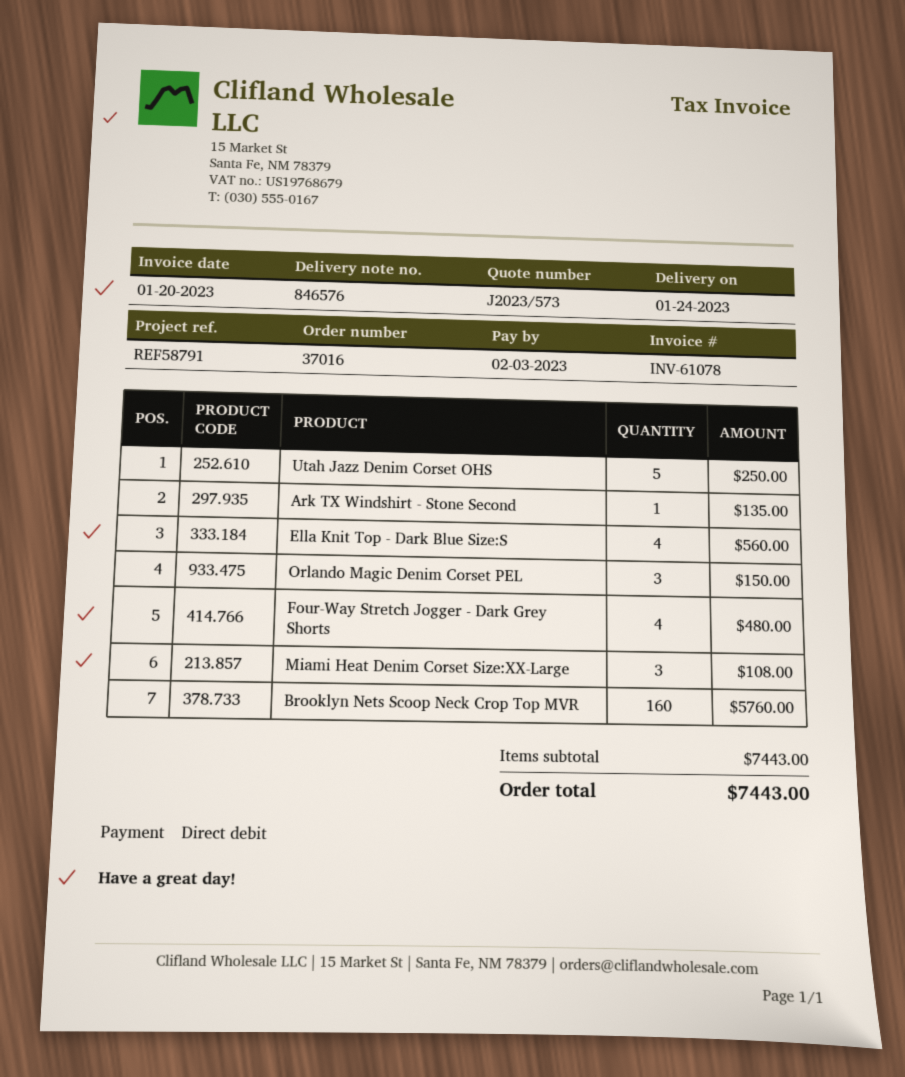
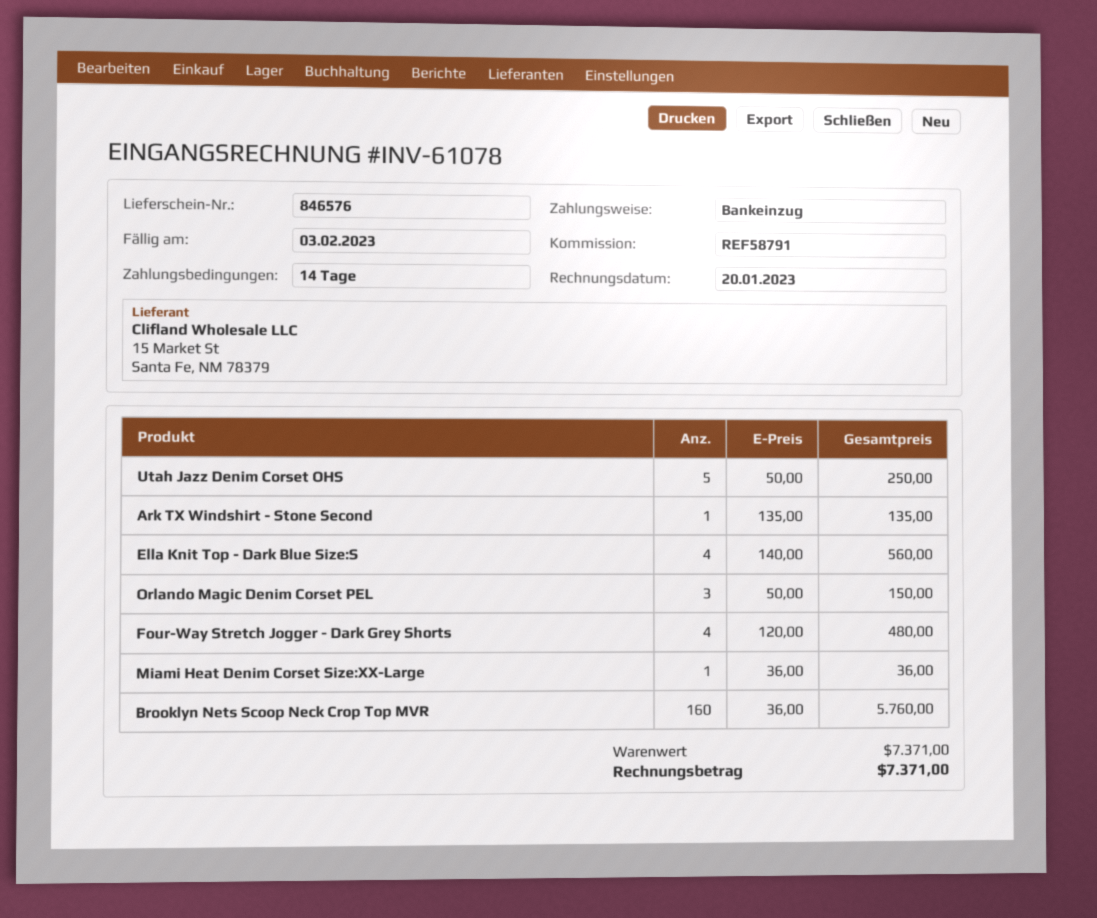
Miami Heat Denim Corset Size:XX-Large: 3 for 108.00 -> 1 for 36.00
subtotal: 7443.00 -> 7371.00
total: 7443.00 -> 7371.00

